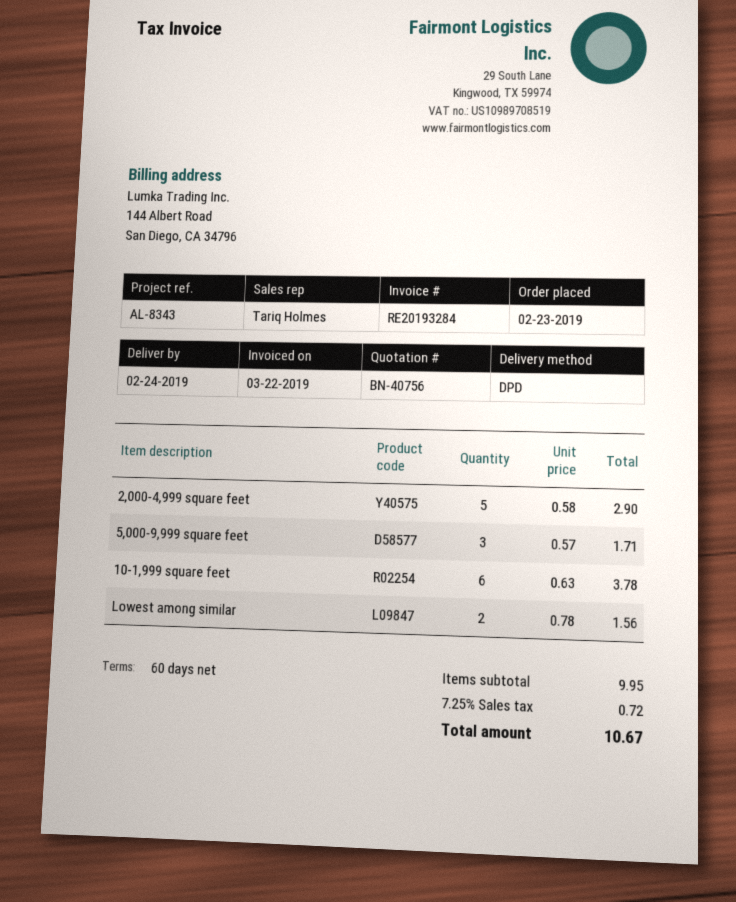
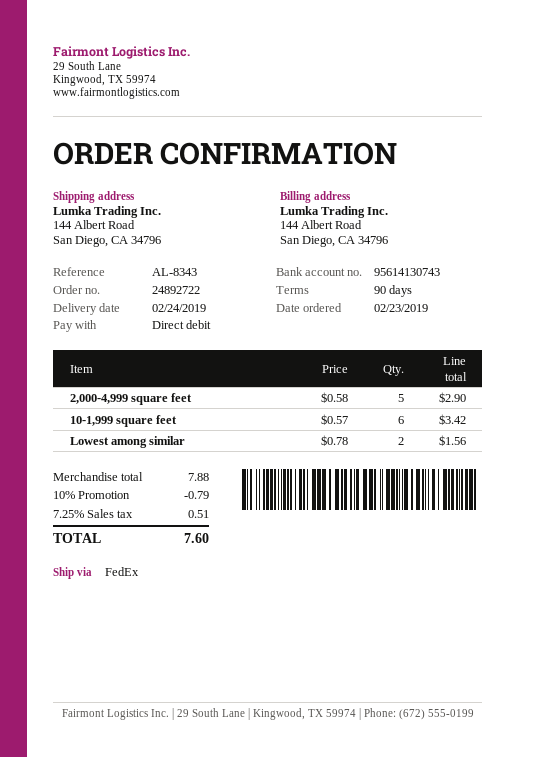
payment terms: 60 days -> 90 days
shipping method: DPD -> FedEx
5,000-9,999 square feet: 3 x 0.57 = 1.71 -> none
10-1,999 square feet: 6 x 0.63 = 3.78 -> 6 x 0.57 = 3.42
subtotal: 9.95 -> 7.88
discount: none -> 10% = 0.79
tax: 7.25% = 0.72 -> 7.25% = 0.51
total: 10.67 -> 7.60

